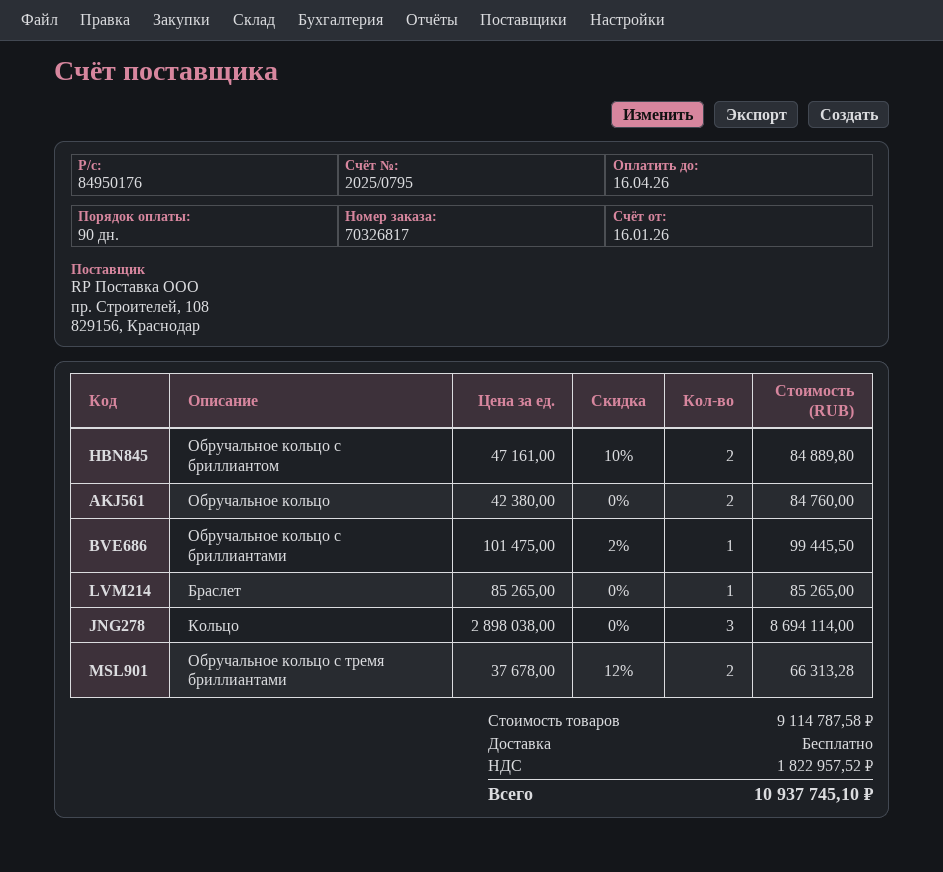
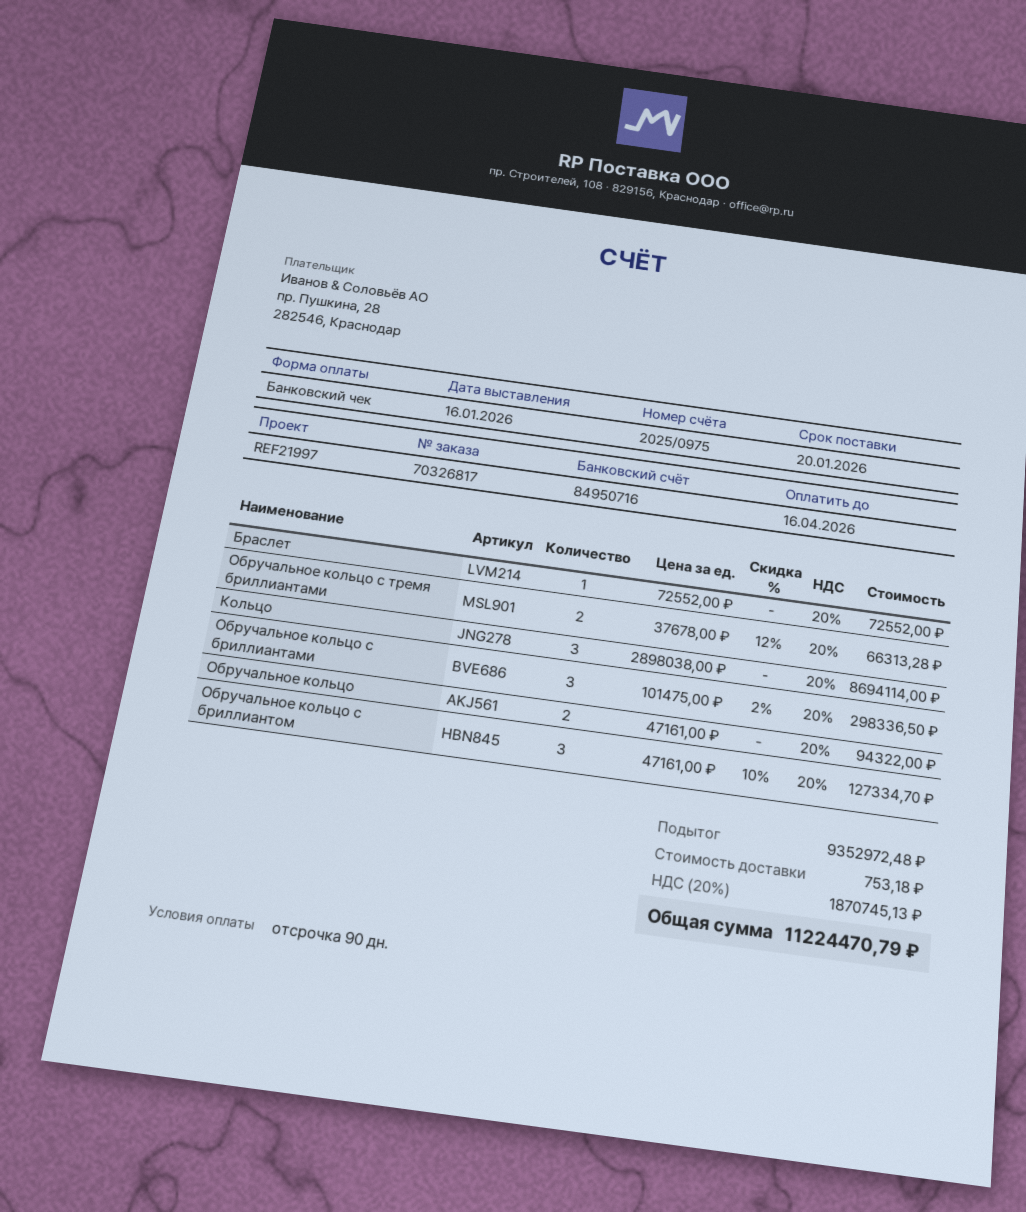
invoice number: 2025/0795 -> 2025/0975
bank account: 84950176 -> 84950716
Обручальное кольцо с бриллиантом: 2 x 47161.00 - 10% = 84889.80 -> 3 x 47161.00 - 10% = 127334.70
Обручальное кольцо: 2 x 42380.00 = 84760.00 -> 2 x 47161.00 = 94322.00
Обручальное кольцо с бриллиантами: 1 x 101475.00 - 2% = 99445.50 -> 3 x 101475.00 - 2% = 298336.50
Браслет: 1 x 85265.00 = 85265.00 -> 1 x 72552.00 = 72552.00
subtotal: 9114787.58 -> 9352972.48
shipping: 0.00 -> 753.18
tax: 1822957.52 -> 1870745.13
total: 10937745.10 -> 11224470.79

